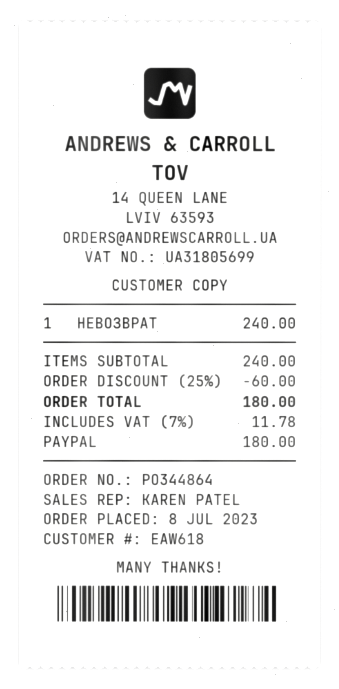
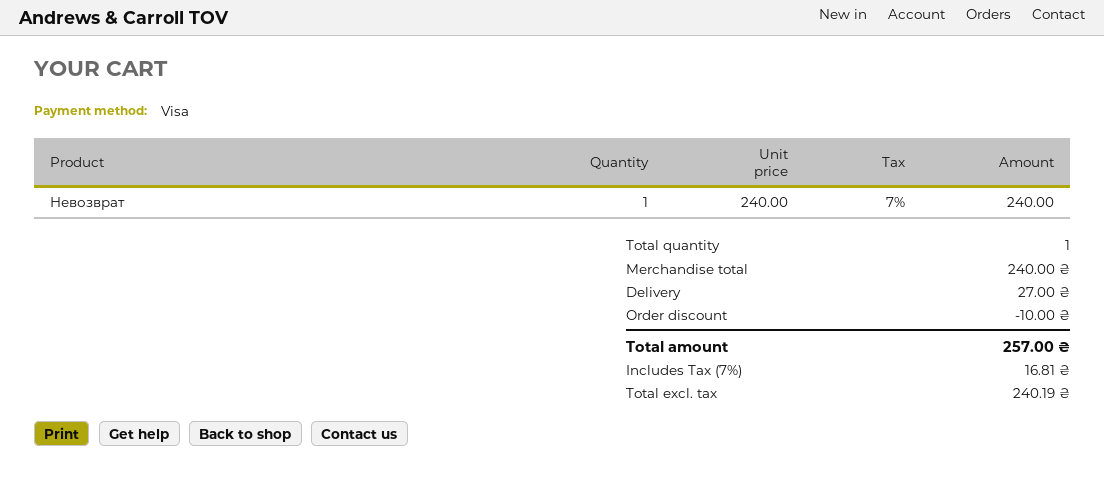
payment method: PayPal -> Visa
discount: 60.00 -> 10.00
shipping: none -> 27.00
tax: 7% = 11.78 -> 7% = 16.81
total: 180.00 -> 257.00

